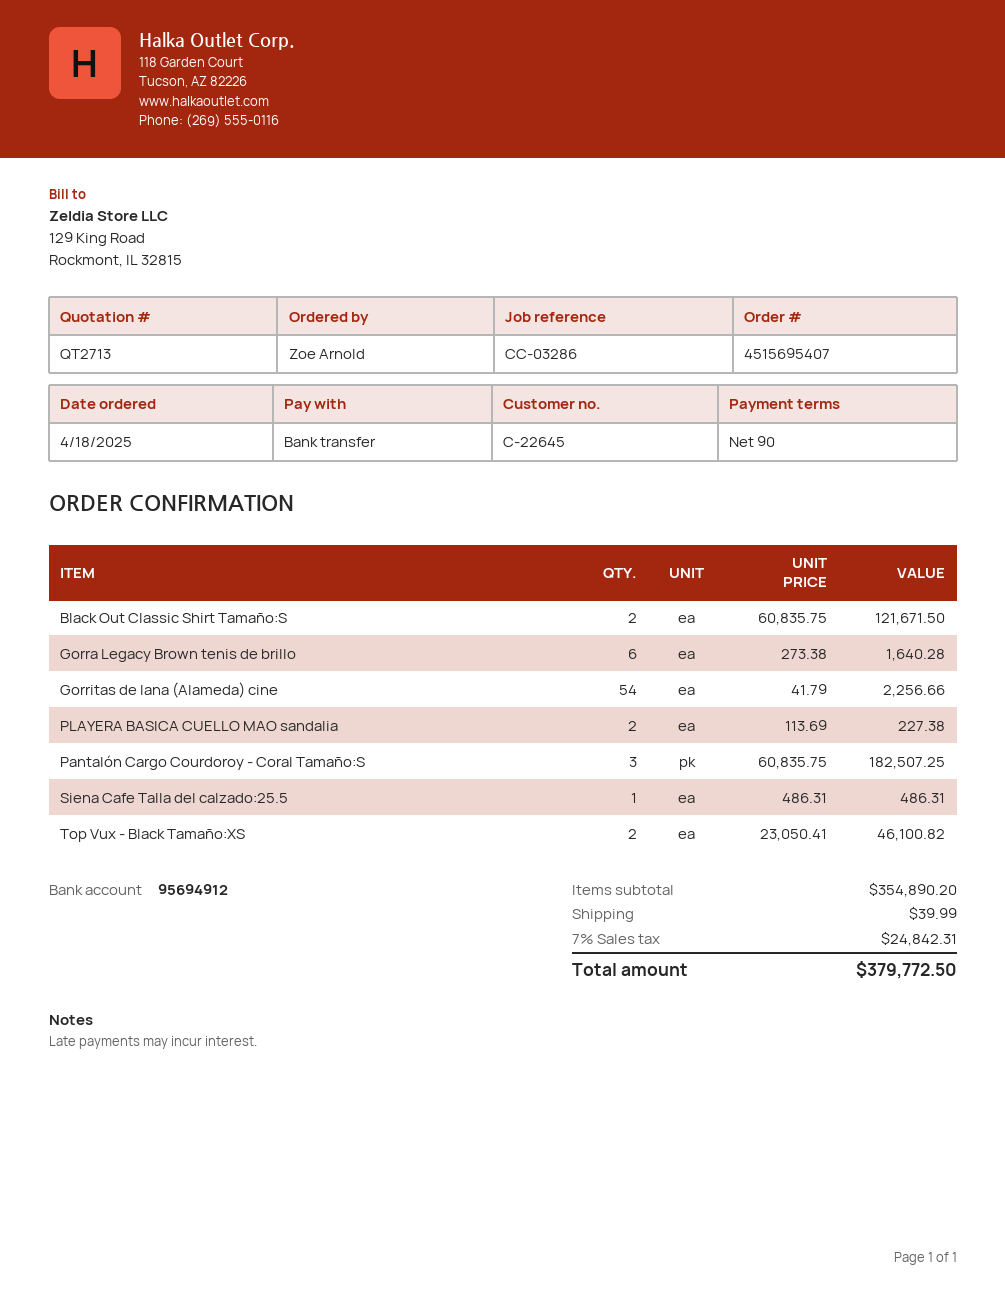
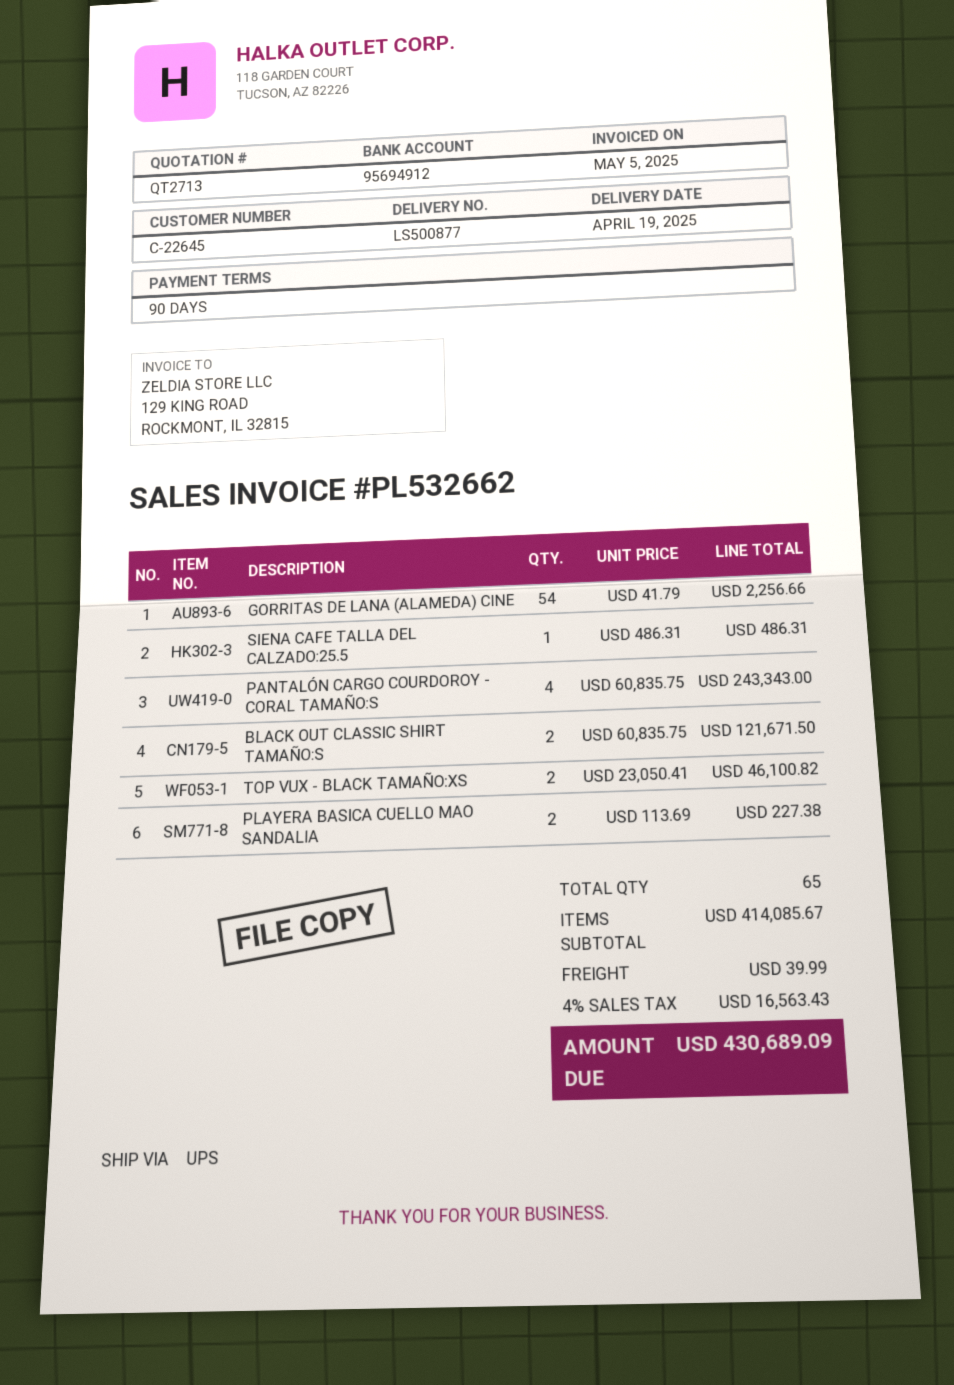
Gorra Legacy Brown tenis de brillo: 6 x 273.38 = 1640.28 -> none
Pantalón Cargo Courdoroy - Coral Tamaño:S: 3 x 60835.75 = 182507.25 -> 4 x 60835.75 = 243343.00
subtotal: 354890.20 -> 414085.67
tax: 7% = 24842.31 -> 4% = 16563.43
total: 379772.50 -> 430689.09

